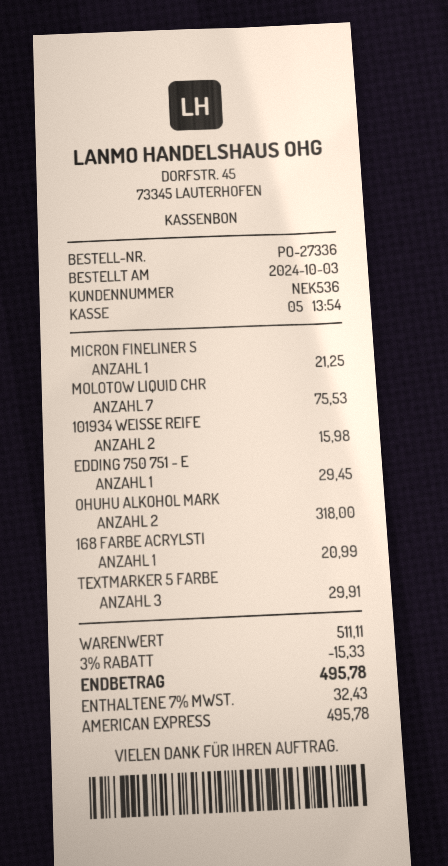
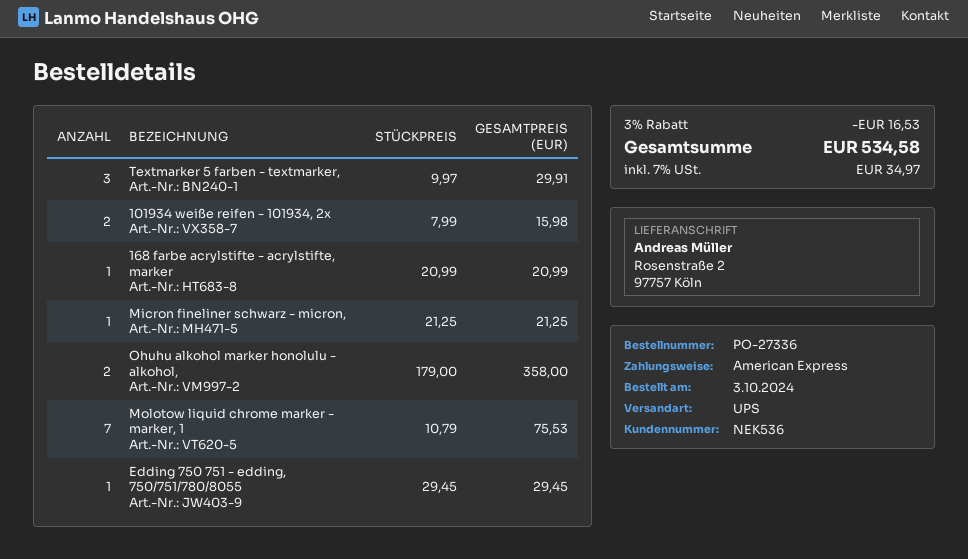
OHUHU ALKOHOL MARK: 2 for 318.00 -> 2 for 358.00
discount: 3% = 15.33 -> 3% = 16.53
tax: 7% = 32.43 -> 7% = 34.97
total: 495.78 -> 534.58

